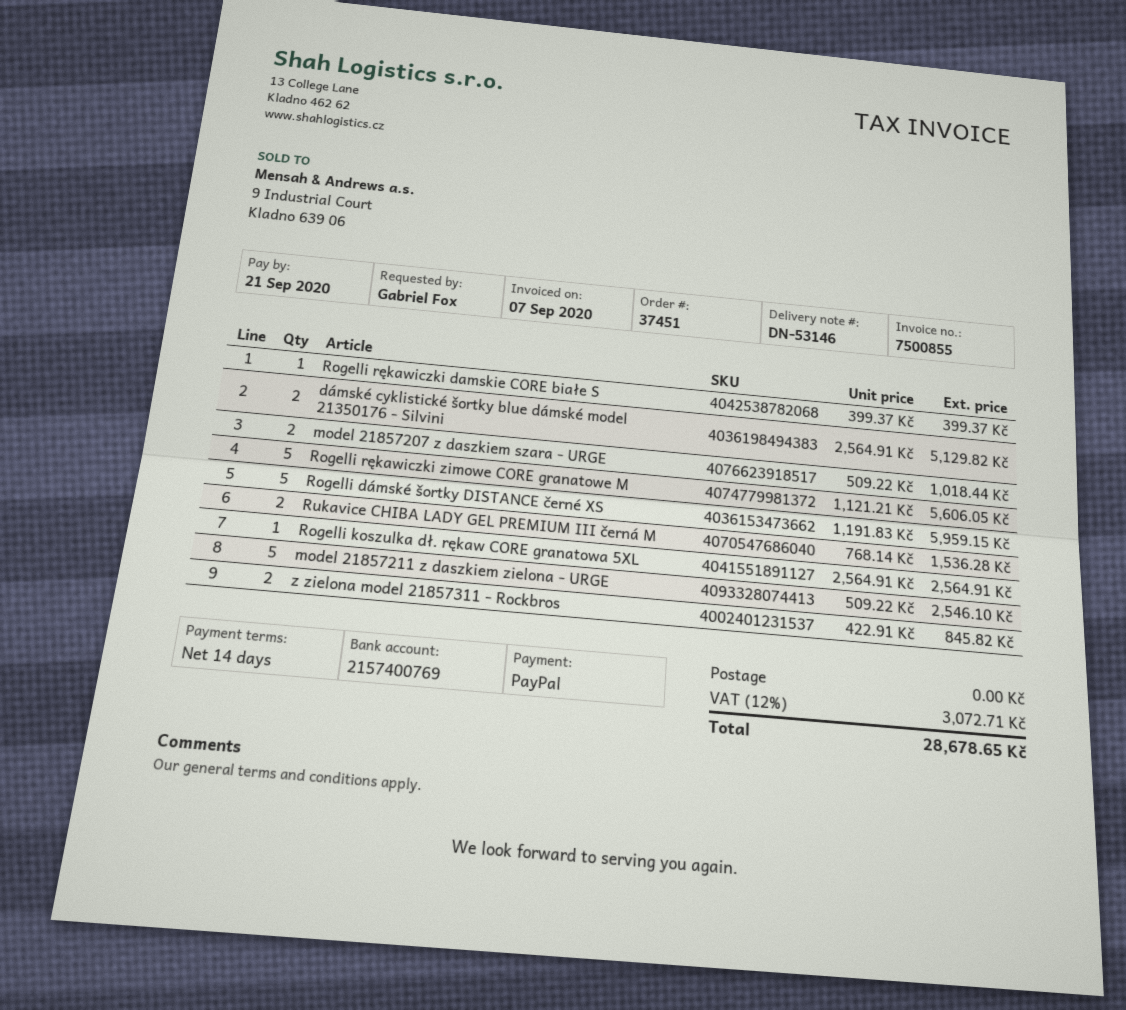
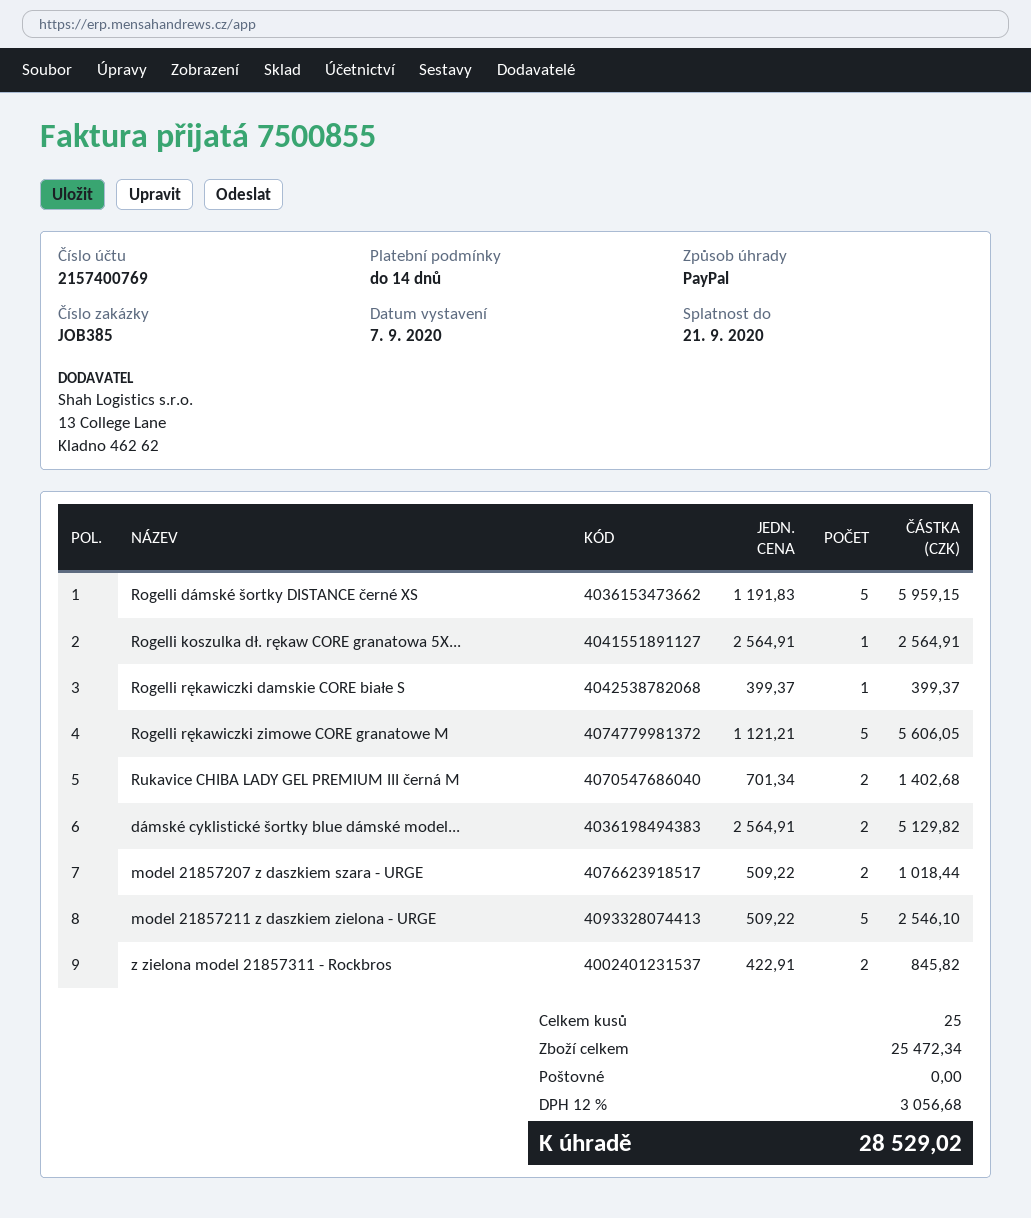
Rukavice CHIBA LADY GEL PREMIUM III černá M: 2 x 768.14 = 1536.28 -> 2 x 701.34 = 1402.68
tax: 12% = 3072.71 -> 12% = 3056.68
total: 28678.65 -> 28529.02

